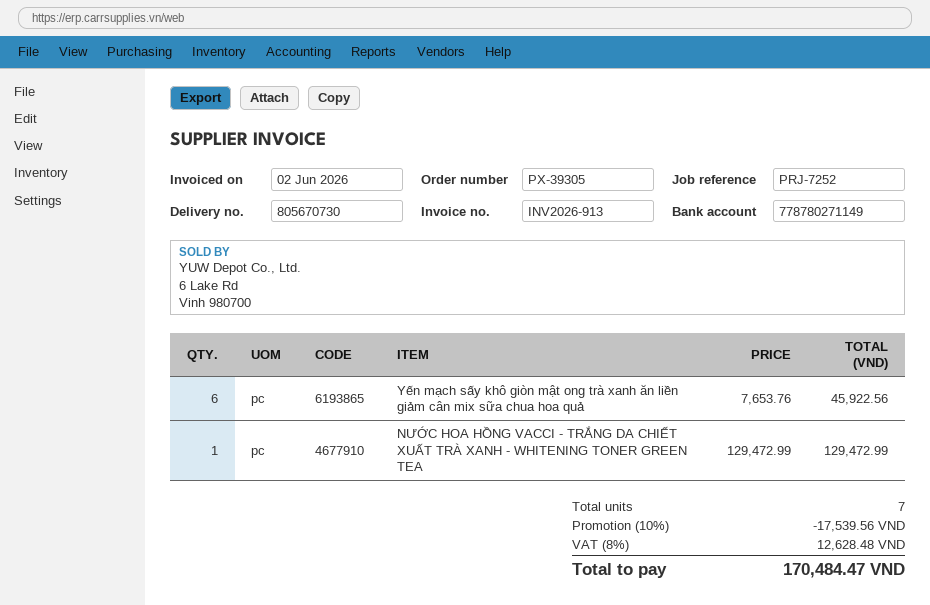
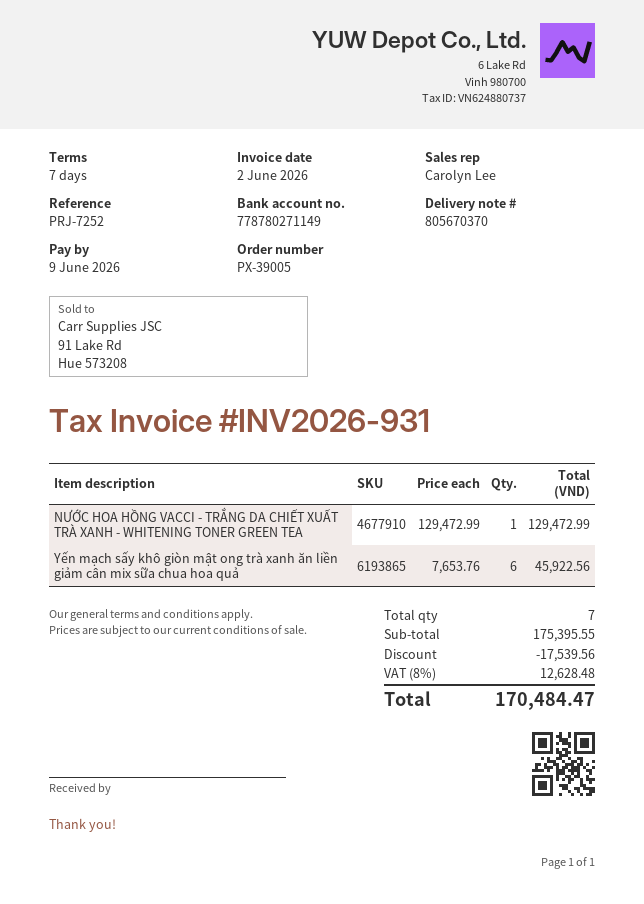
order number: PX-39305 -> PX-39005
delivery note number: 805670730 -> 805670370
invoice number: INV2026-913 -> INV2026-931

